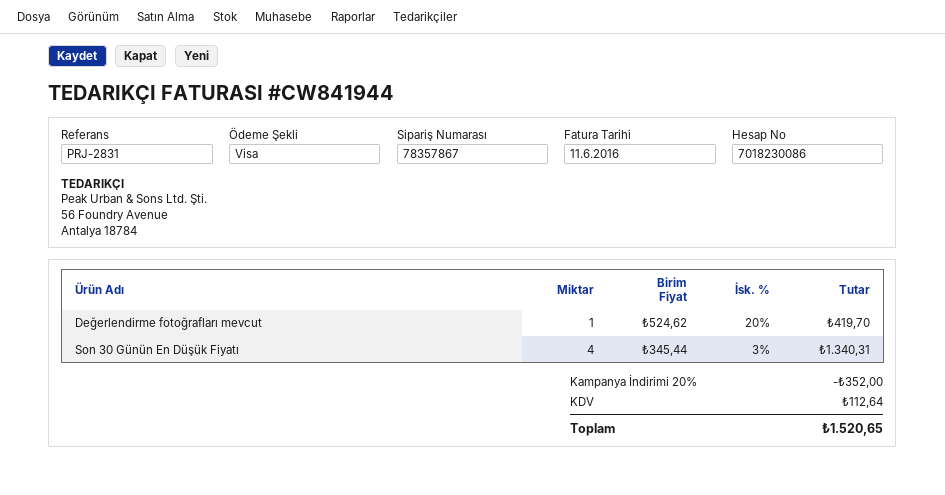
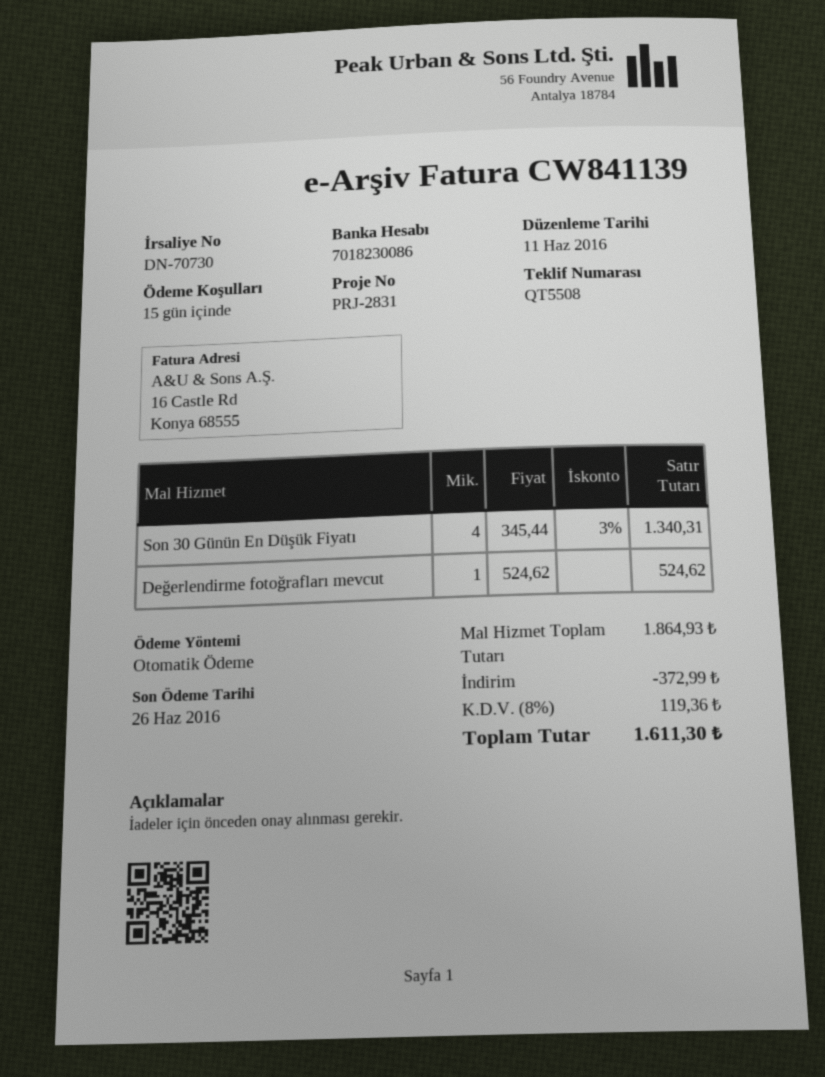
invoice number: CW841944 -> CW841139
payment method: Visa -> direct debit
Değerlendirme fotoğrafları mevcut: 1 x 524.62 - 20% = 419.70 -> 1 x 524.62 = 524.62
discount: 352.00 -> 372.99
tax: 112.64 -> 119.36
total: 1520.65 -> 1611.30

